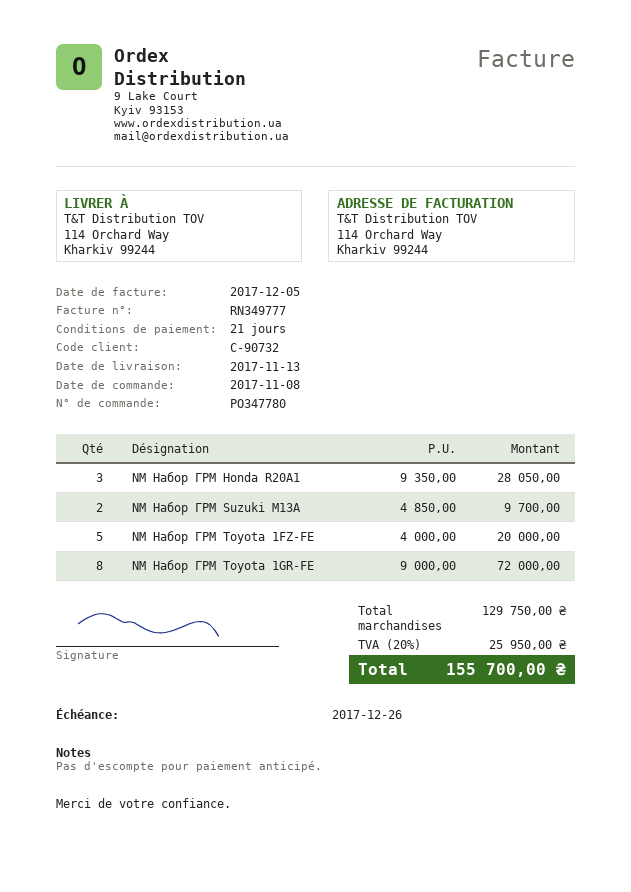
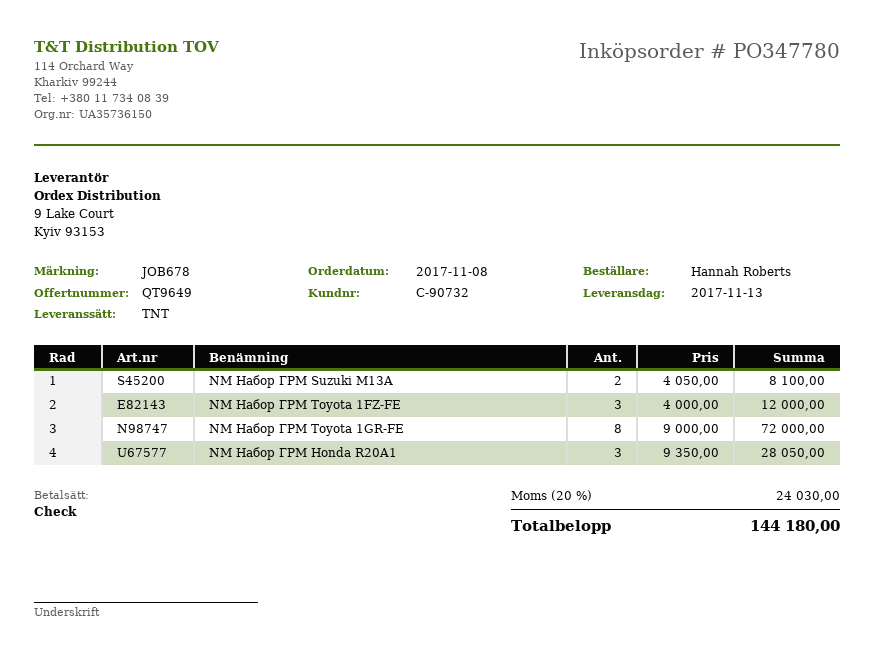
NM Набор ГРМ Suzuki M13A: 2 x 4850.00 = 9700.00 -> 2 x 4050.00 = 8100.00
NM Набор ГРМ Toyota 1FZ-FE: 5 x 4000.00 = 20000.00 -> 3 x 4000.00 = 12000.00
tax: 20% = 25950.00 -> 20% = 24030.00
total: 155700.00 -> 144180.00

